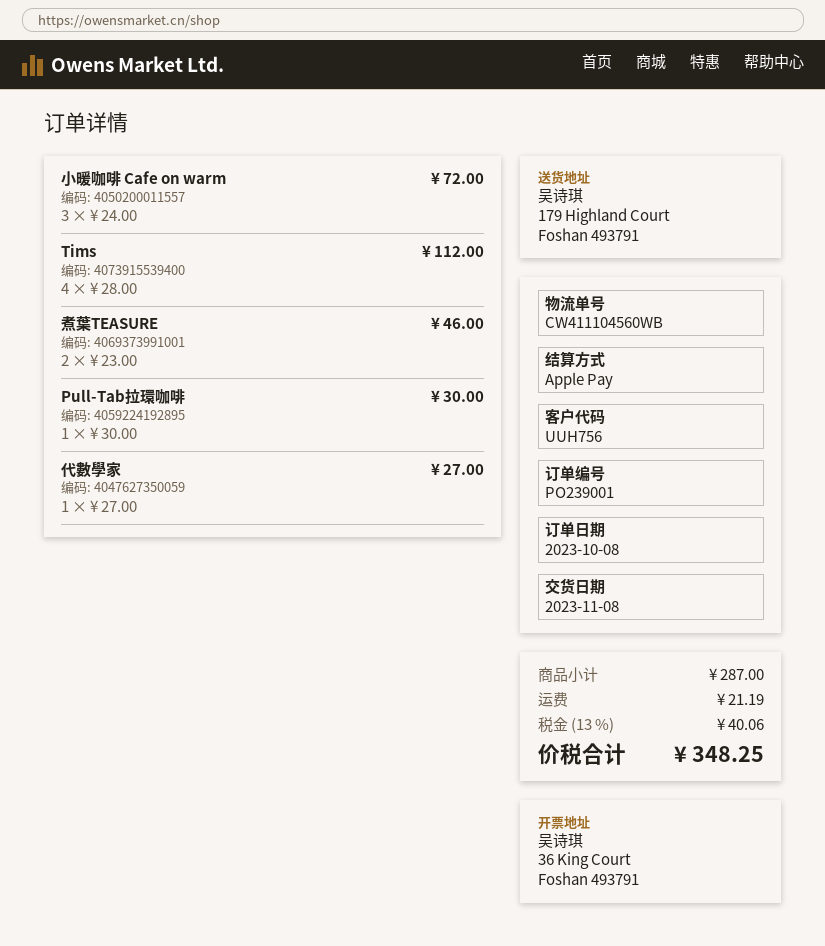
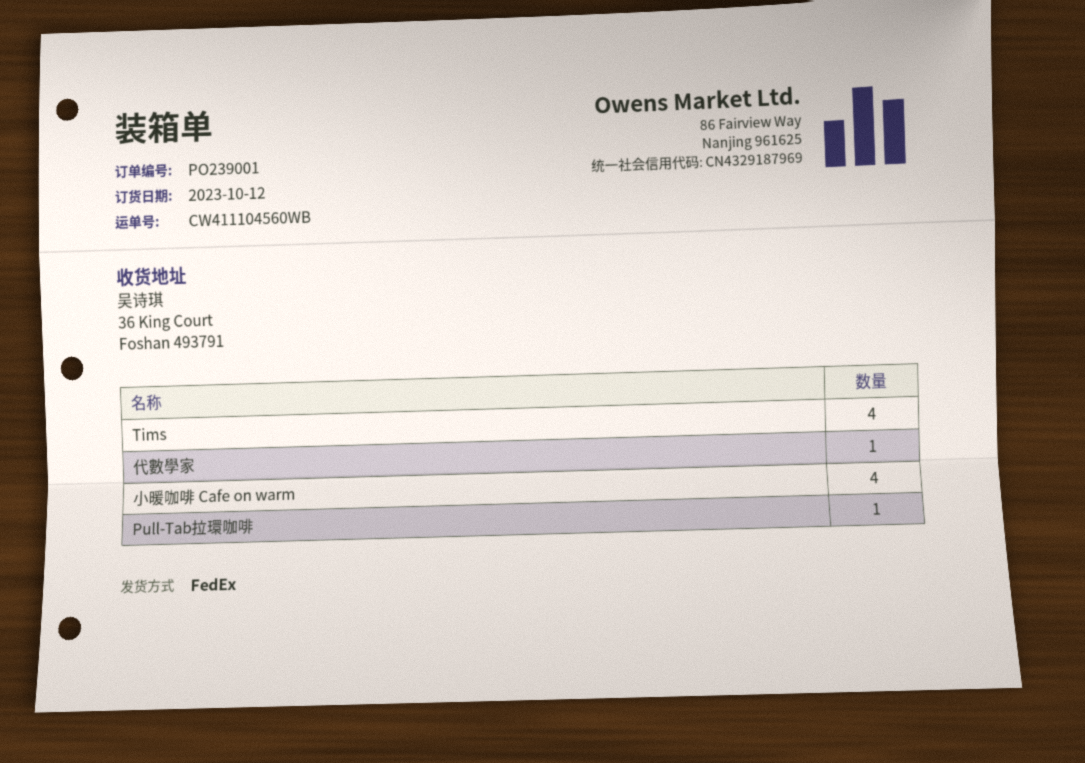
order date: 2023-10-08 -> 2023-10-12
ship to: 179 Highland Court, Foshan 493791 -> 36 King Court, Foshan 493791
小暖咖啡 Cafe on warm: 3 -> 4
煮葉TEASURE: 2 -> none

